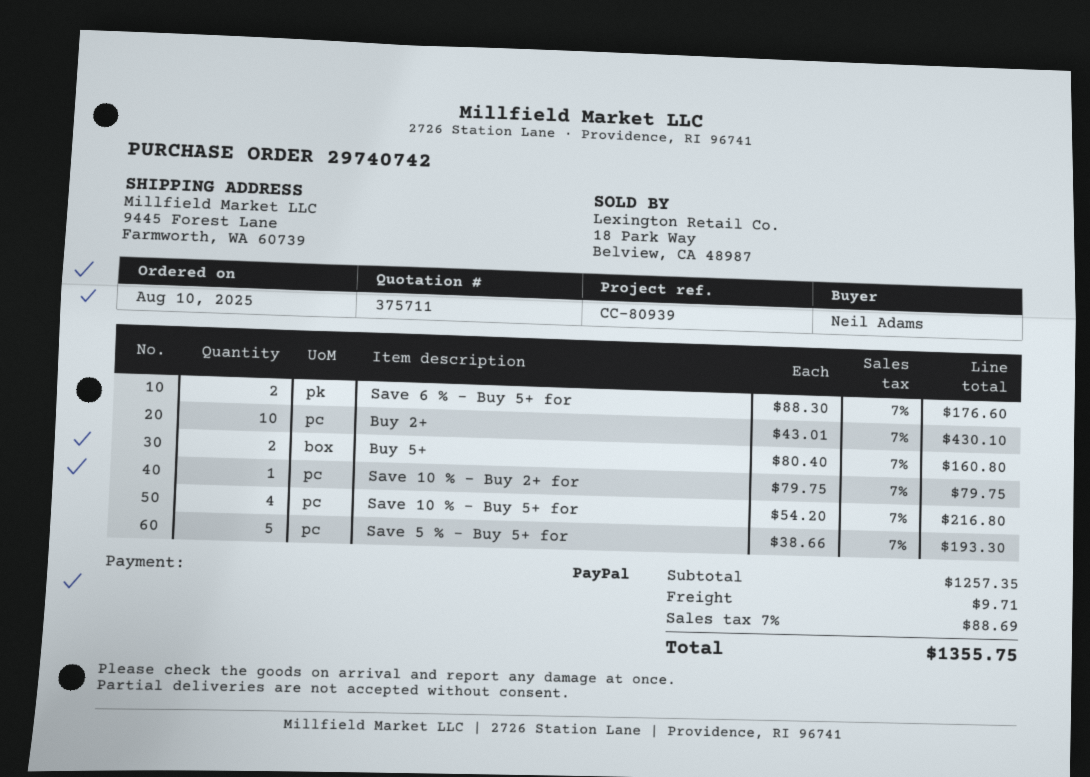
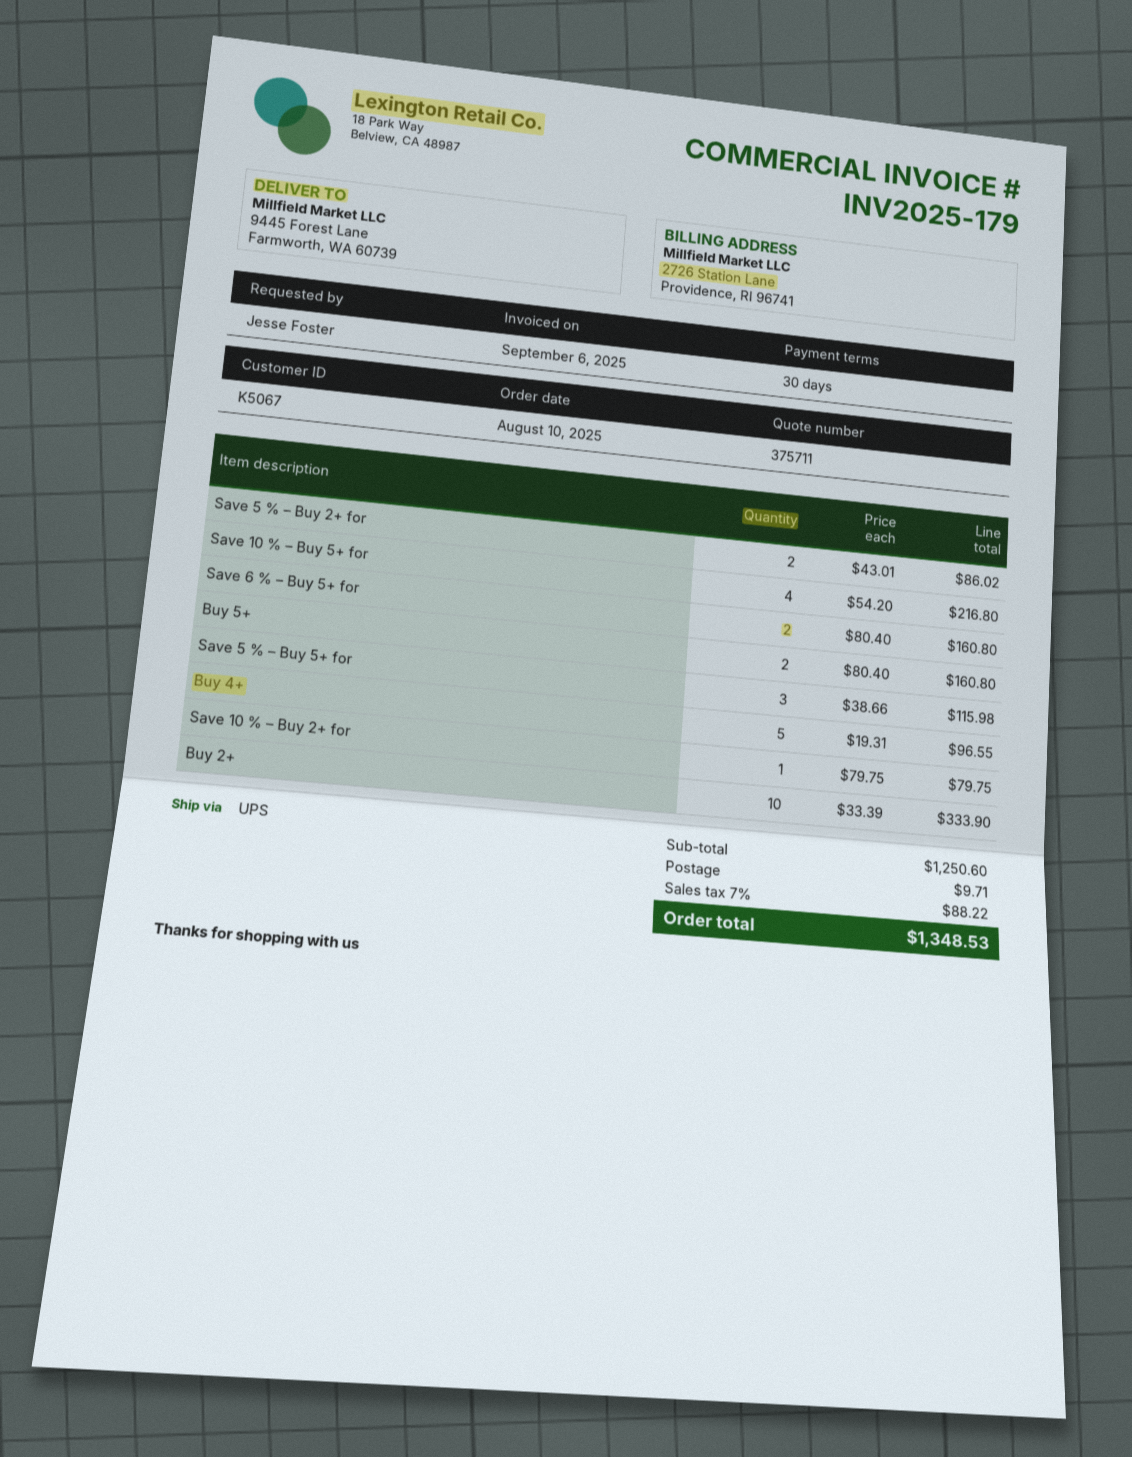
ordered by: Neil Adams -> Jesse Foster
Save 6 % – Buy 5+ for: 2 x 88.30 = 176.60 -> 2 x 80.40 = 160.80
Buy 2+: 10 x 43.01 = 430.10 -> 10 x 33.39 = 333.90
Save 5 % – Buy 5+ for: 5 x 38.66 = 193.30 -> 3 x 38.66 = 115.98
Save 5 % – Buy 2+ for: none -> 2 x 43.01 = 86.02
Buy 4+: none -> 5 x 19.31 = 96.55
subtotal: 1257.35 -> 1250.60
tax: 7% = 88.69 -> 7% = 88.22
total: 1355.75 -> 1348.53

